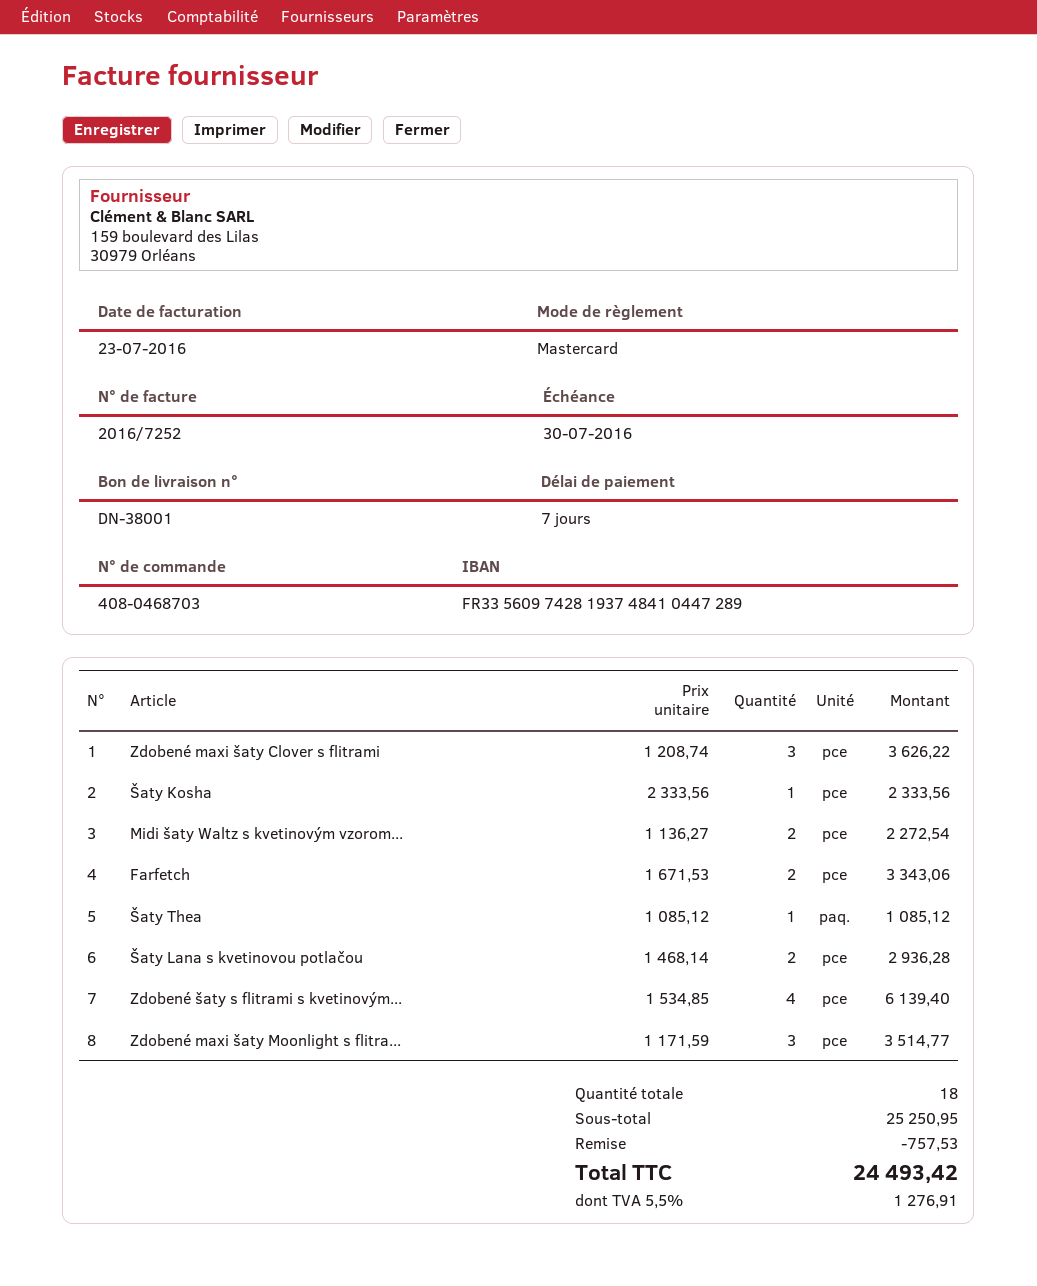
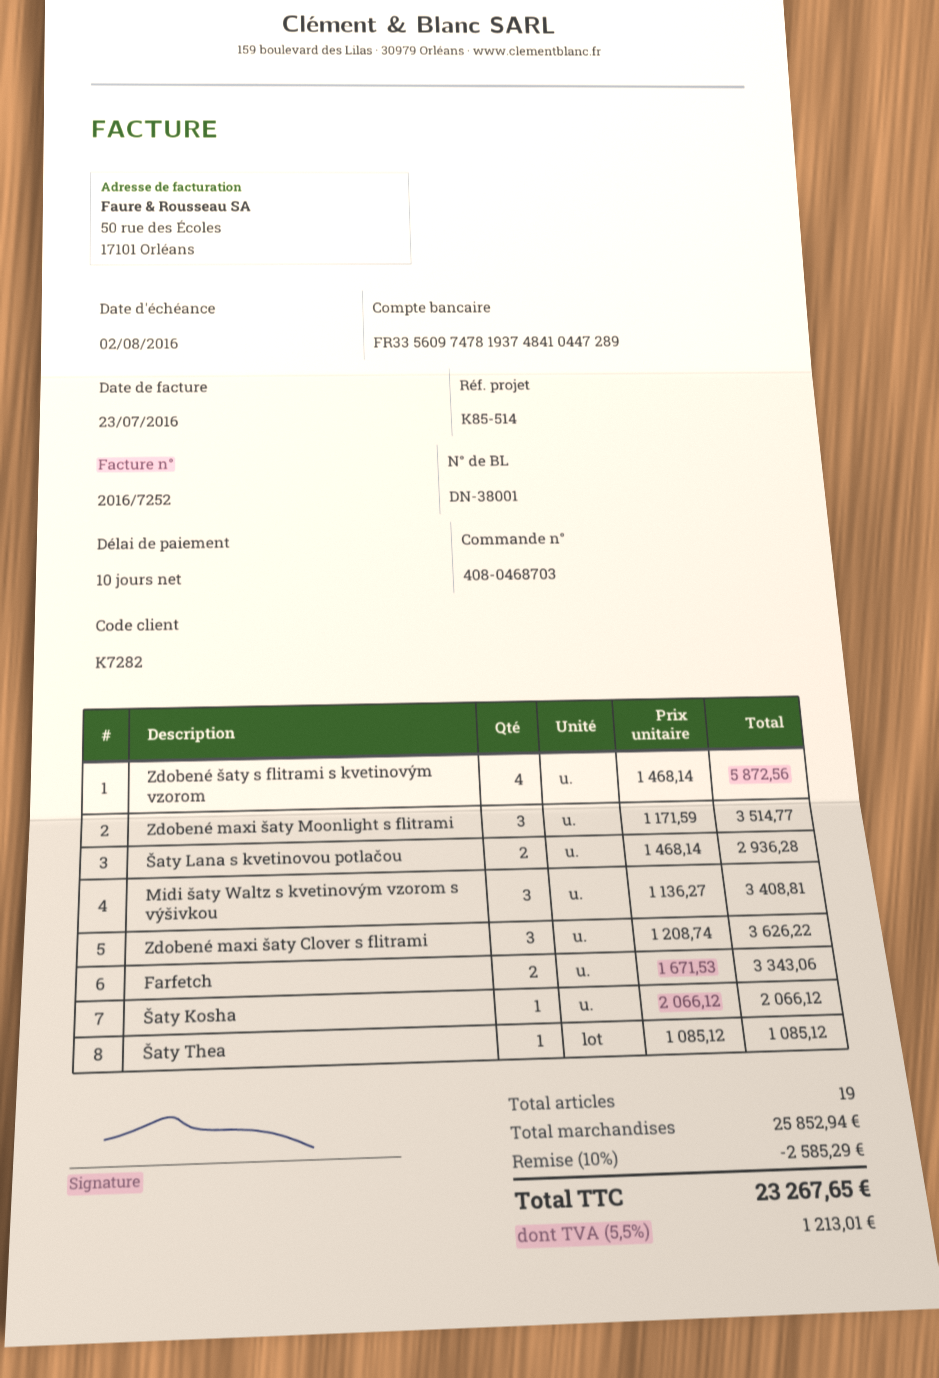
payment terms: 7 days -> 10 days
due date: 2016-07-30 -> 2016-08-02
bank account: FR3356097428193748410447289 -> FR3356097478193748410447289
Šaty Kosha: 1 x 2333.56 = 2333.56 -> 1 x 2066.12 = 2066.12
Midi šaty Waltz s kvetinovým vzorom...: 2 x 1136.27 = 2272.54 -> 3 x 1136.27 = 3408.81
Zdobené šaty s flitrami s kvetinovým...: 4 x 1534.85 = 6139.40 -> 4 x 1468.14 = 5872.56
total quantity: 18 -> 19
subtotal: 25250.95 -> 25852.94
discount: 757.53 -> 2585.29
tax: 5.5% = 1276.91 -> 5.5% = 1213.01
total: 24493.42 -> 23267.65

